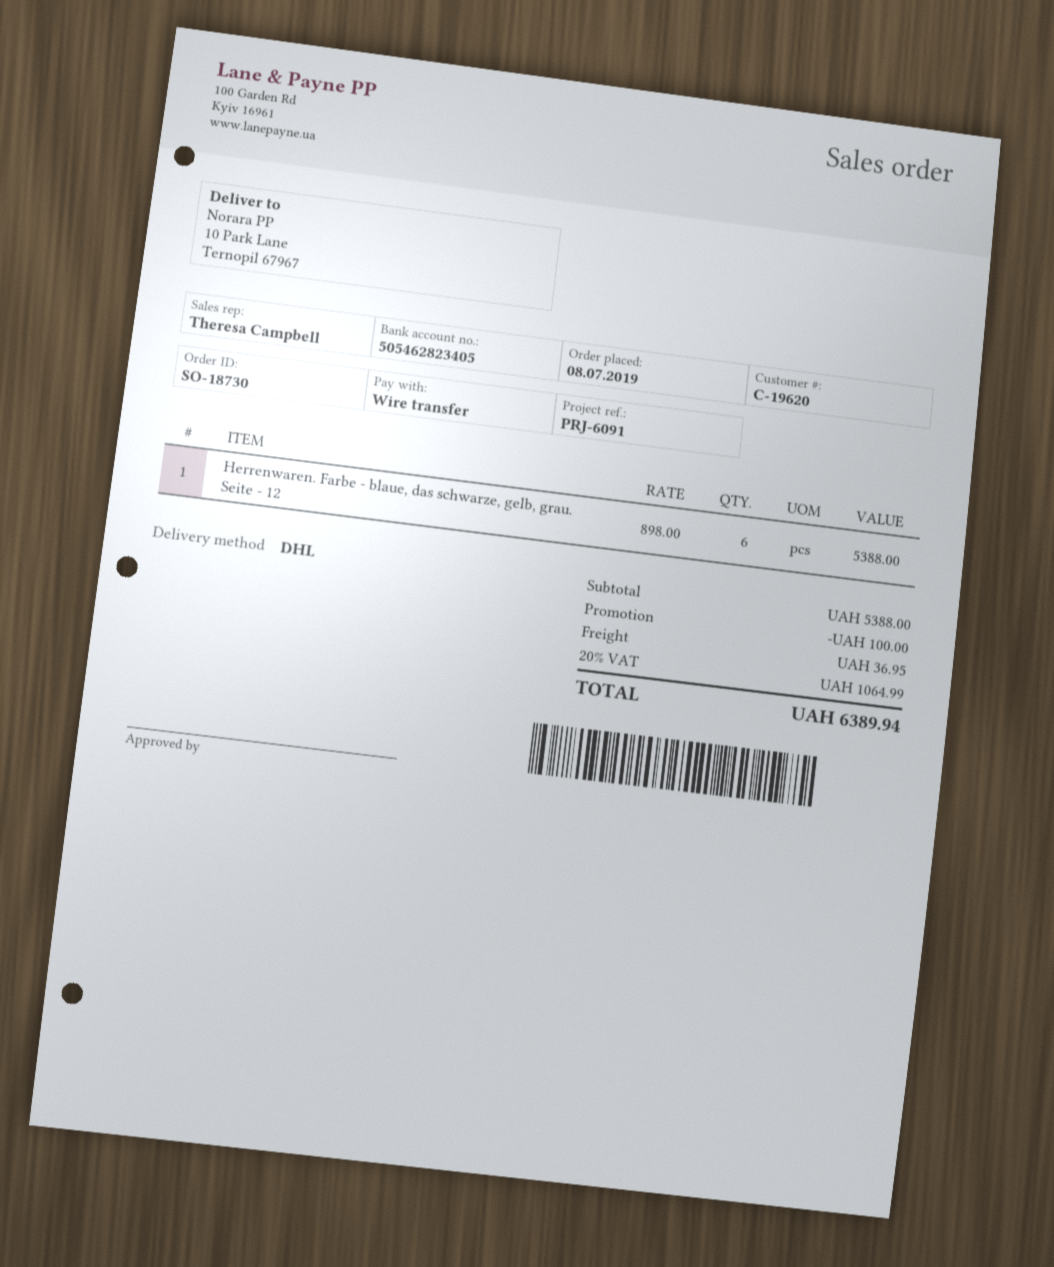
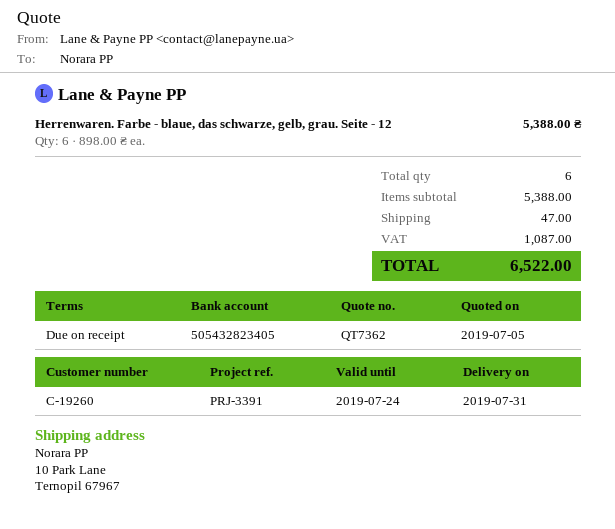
customer number: C-19620 -> C-19260
reference: PRJ-6091 -> PRJ-3391
bank account: 505462823405 -> 505432823405
discount: 100.00 -> none
shipping: 36.95 -> 47.00
tax: 1064.99 -> 1087.00
total: 6389.94 -> 6522.00

